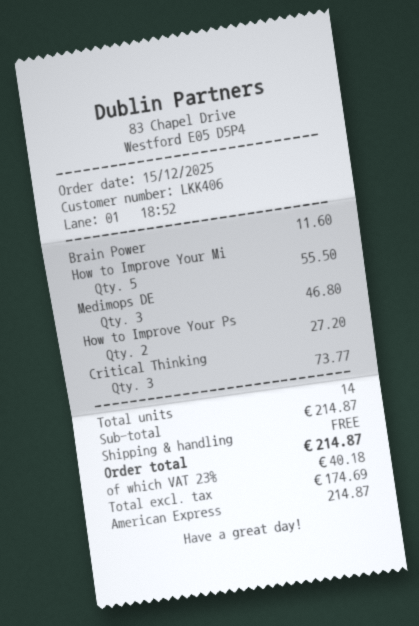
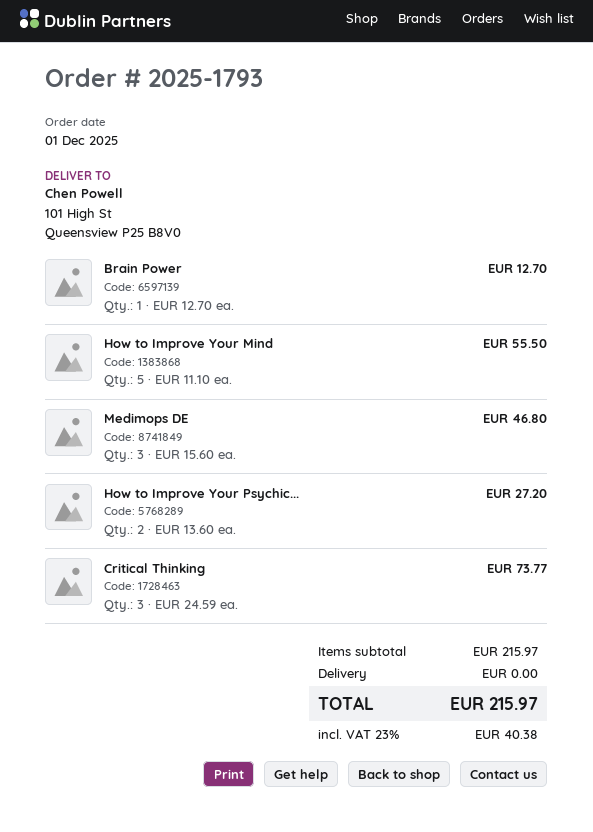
order date: 2025-12-15 -> 2025-12-01
Brain Power: 1 for 11.60 -> 1 for 12.70
subtotal: 214.87 -> 215.97
tax: 23% = 40.18 -> 23% = 40.38
total: 214.87 -> 215.97

